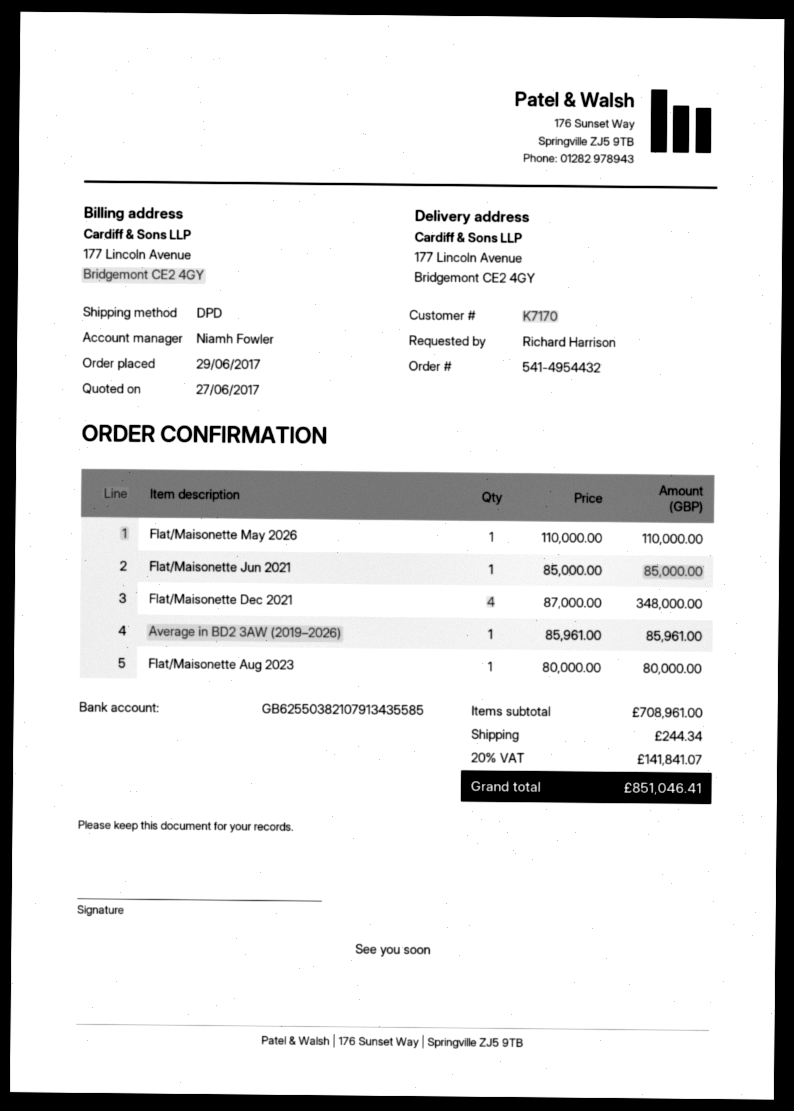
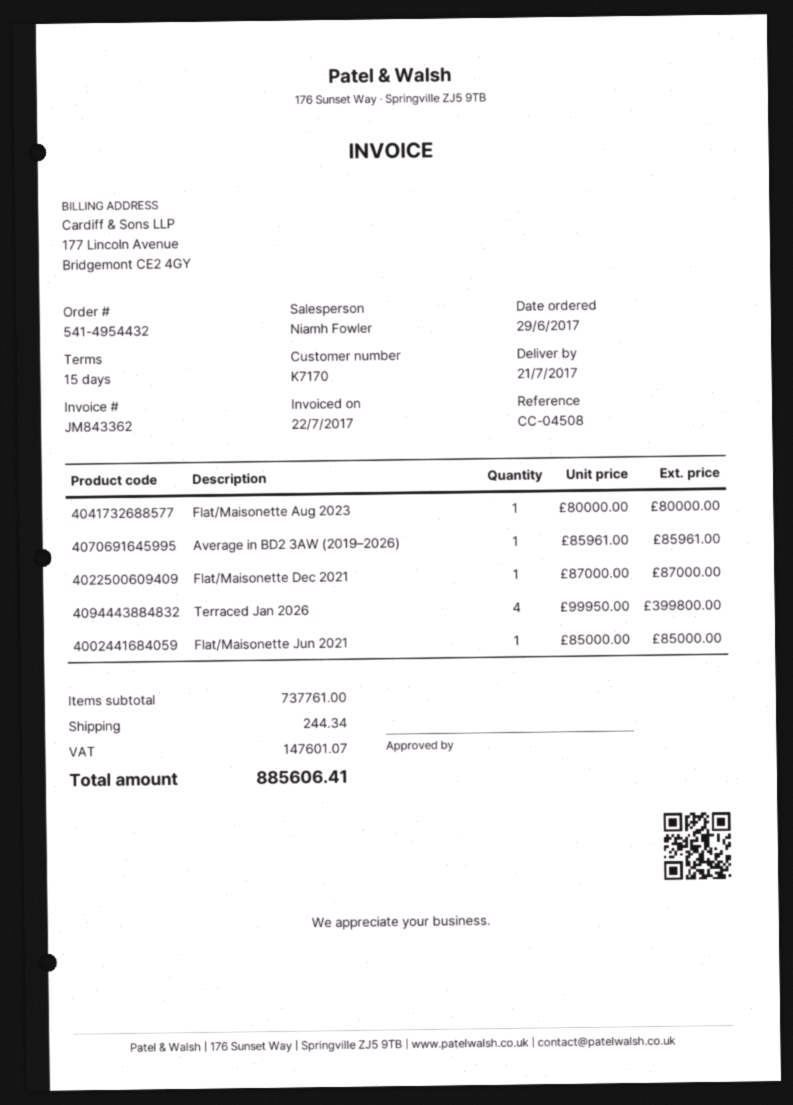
Flat/Maisonette May 2026: 1 x 110000.00 = 110000.00 -> none
Flat/Maisonette Dec 2021: 4 x 87000.00 = 348000.00 -> 1 x 87000.00 = 87000.00
Terraced Jan 2026: none -> 4 x 99950.00 = 399800.00
subtotal: 708961.00 -> 737761.00
tax: 141841.07 -> 147601.07
total: 851046.41 -> 885606.41

